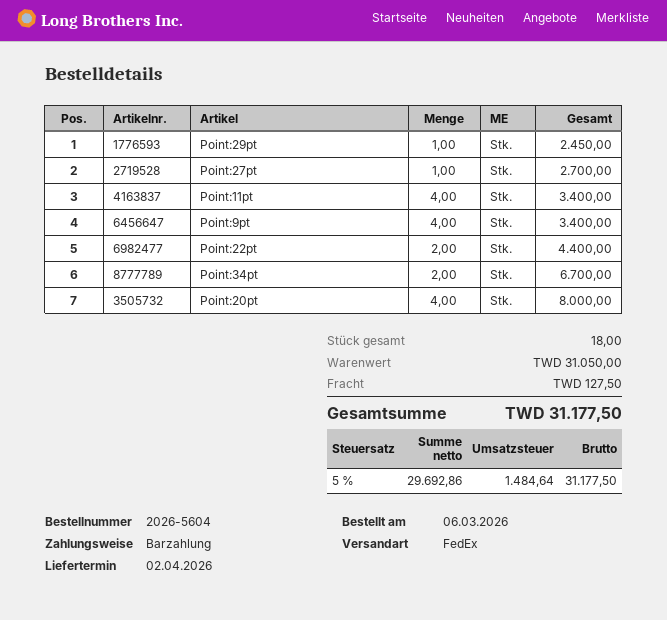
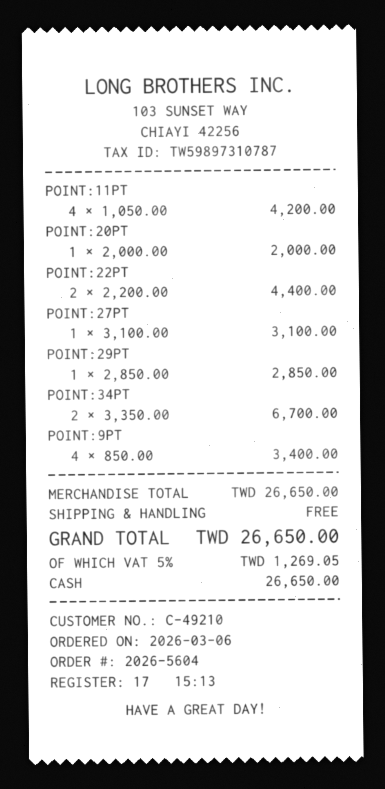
Point:29pt: 1 for 2450.00 -> 1 for 2850.00
Point:27pt: 1 for 2700.00 -> 1 for 3100.00
Point:11pt: 4 for 3400.00 -> 4 for 4200.00
Point:20pt: 4 for 8000.00 -> 1 for 2000.00
subtotal: 31050.00 -> 26650.00
shipping: 127.50 -> 0.00
tax: 5% = 1484.64 -> 5% = 1269.05
total: 31177.50 -> 26650.00

